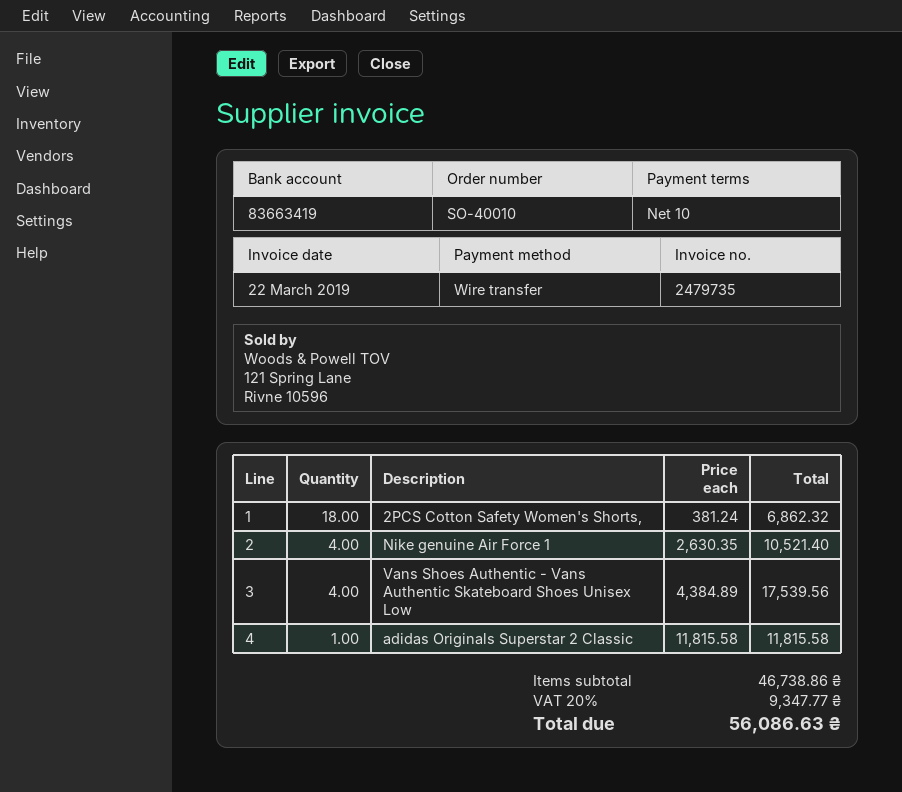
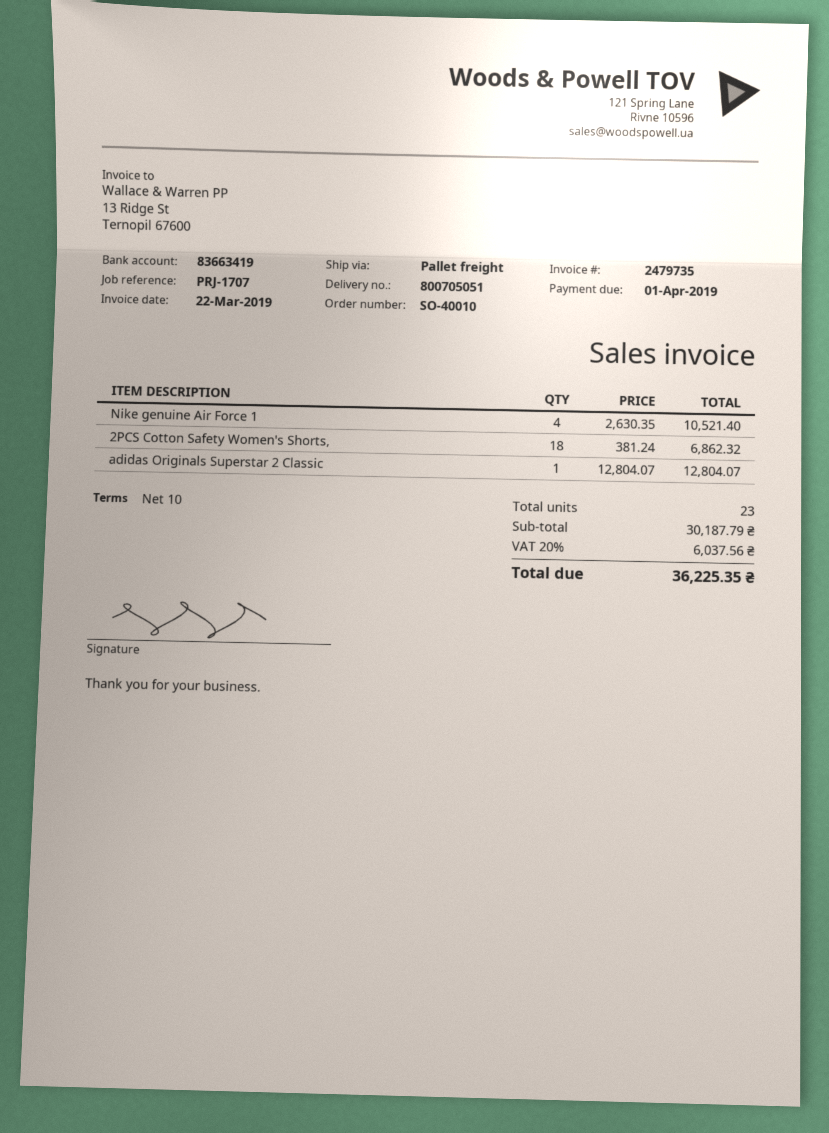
Vans Shoes Authentic - Vans Authentic Skateboard Shoes Unisex Low: 4 x 4384.89 = 17539.56 -> none
adidas Originals Superstar 2 Classic: 1 x 11815.58 = 11815.58 -> 1 x 12804.07 = 12804.07
subtotal: 46738.86 -> 30187.79
tax: 20% = 9347.77 -> 20% = 6037.56
total: 56086.63 -> 36225.35

